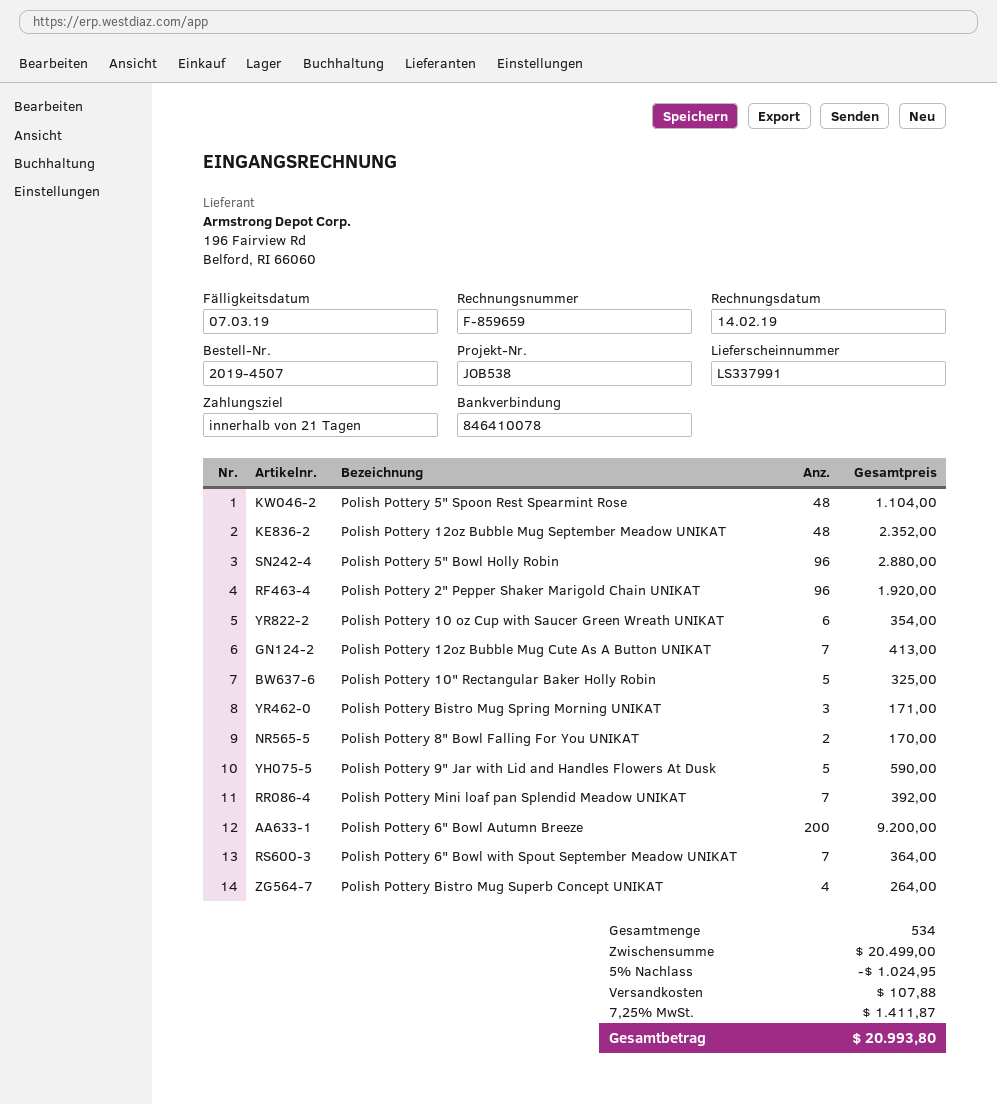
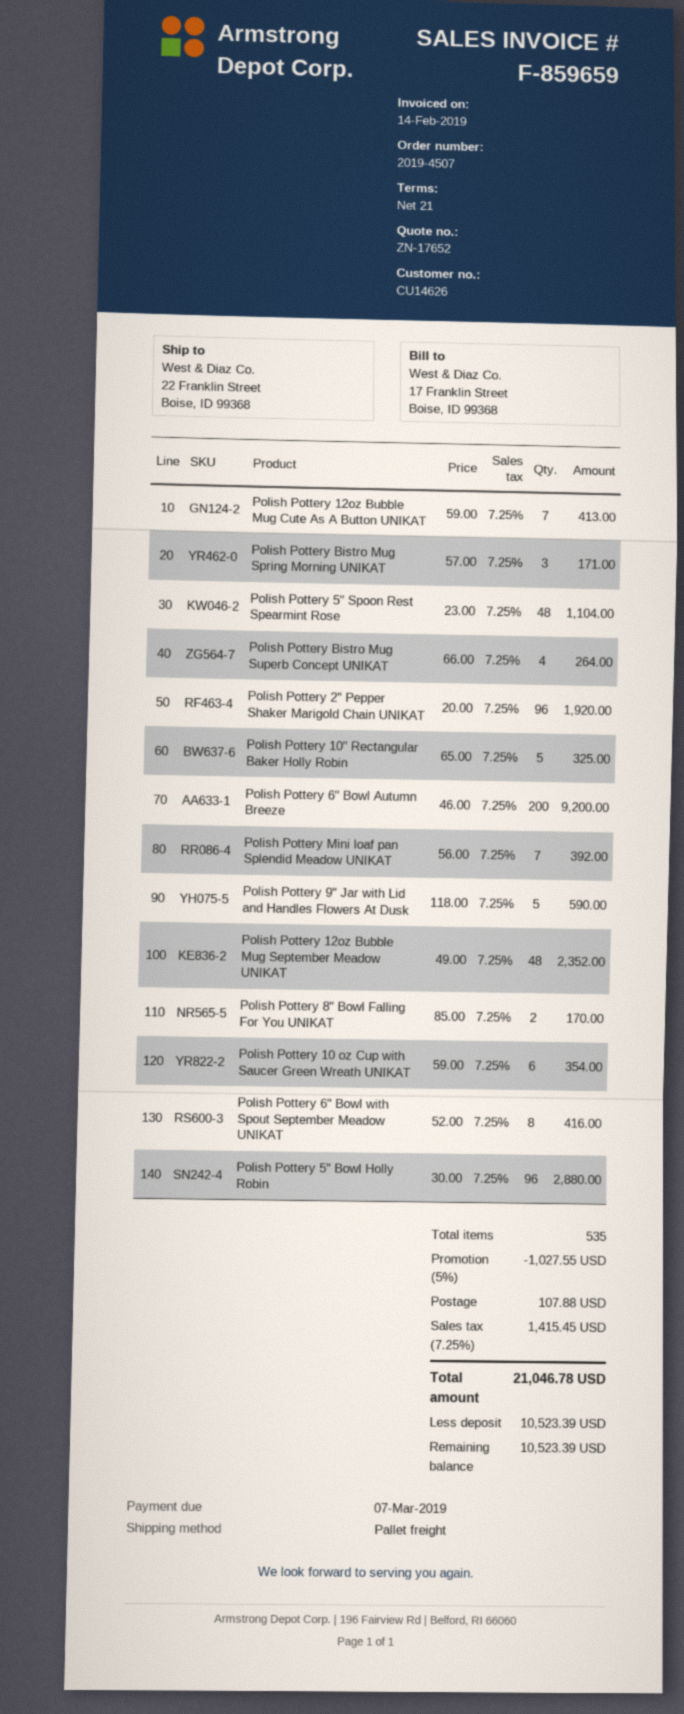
Polish Pottery 6" Bowl with Spout September Meadow UNIKAT: 7 for 364.00 -> 8 for 416.00
total quantity: 534 -> 535
discount: 5% = 1024.95 -> 5% = 1027.55
tax: 7.25% = 1411.87 -> 7.25% = 1415.45
total: 20993.80 -> 21046.78

